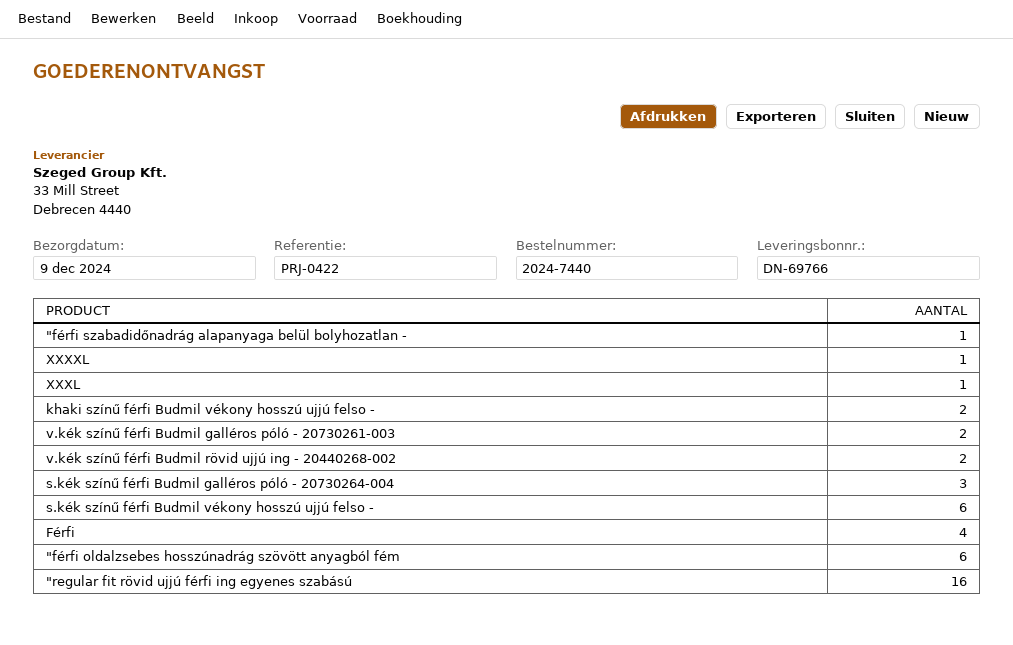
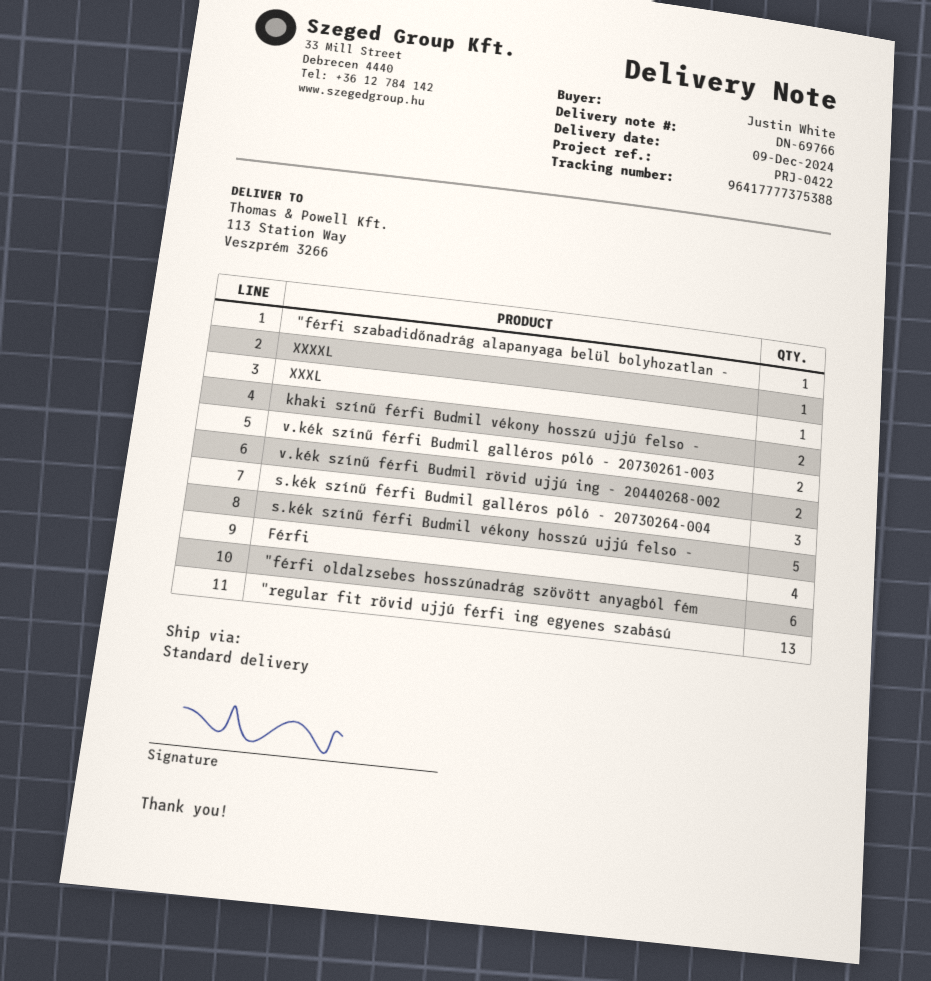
s.kék színű férfi Budmil vékony hosszú ujjú felso -: 6 -> 5
"regular fit rövid ujjú férfi ing egyenes szabású: 16 -> 13

